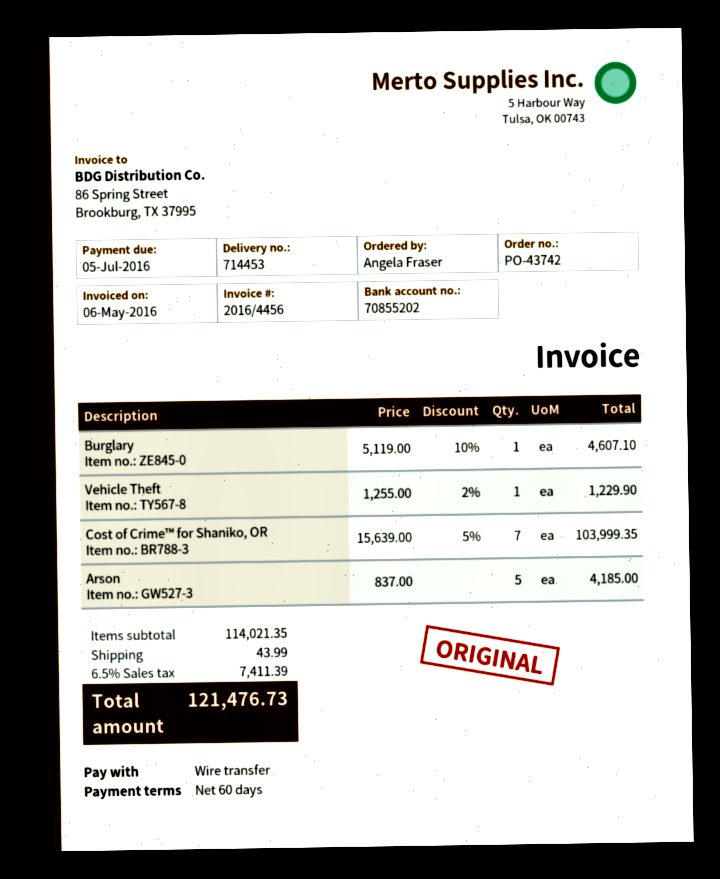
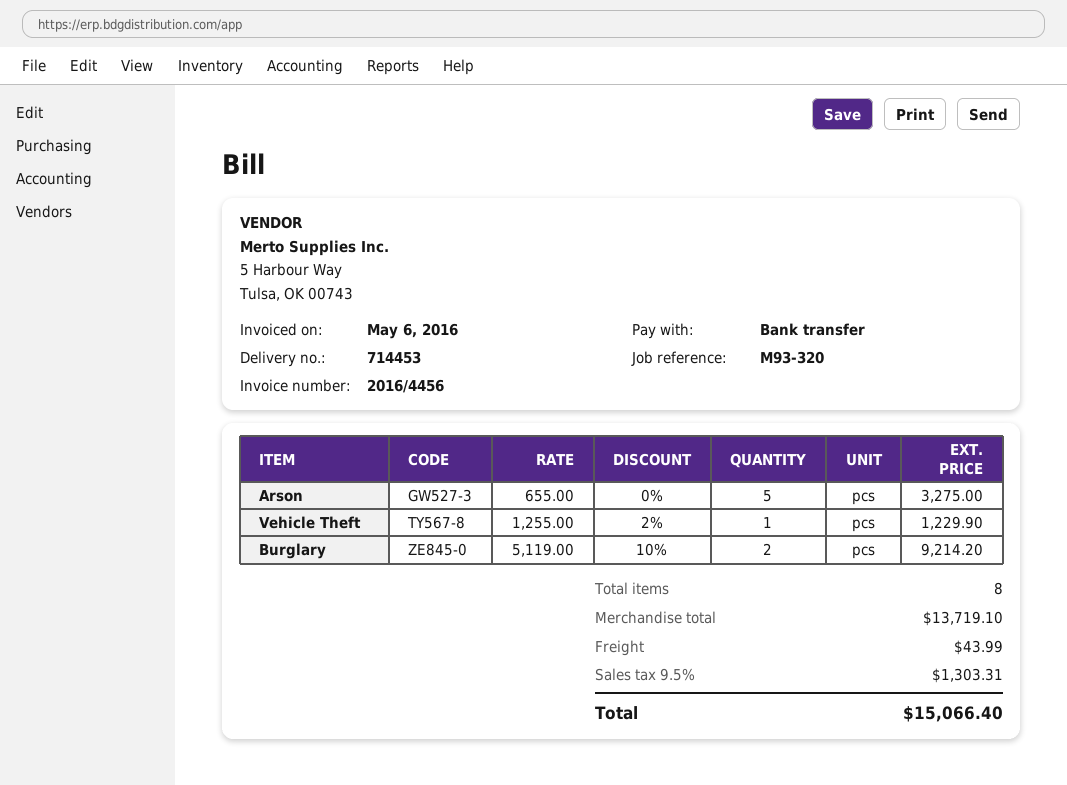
Burglary: 1 x 5119.00 - 10% = 4607.10 -> 2 x 5119.00 - 10% = 9214.20
Cost of Crime™ for Shaniko, OR: 7 x 15639.00 - 5% = 103999.35 -> none
Arson: 5 x 837.00 = 4185.00 -> 5 x 655.00 = 3275.00
subtotal: 114021.35 -> 13719.10
tax: 6.5% = 7411.39 -> 9.5% = 1303.31
total: 121476.73 -> 15066.40

